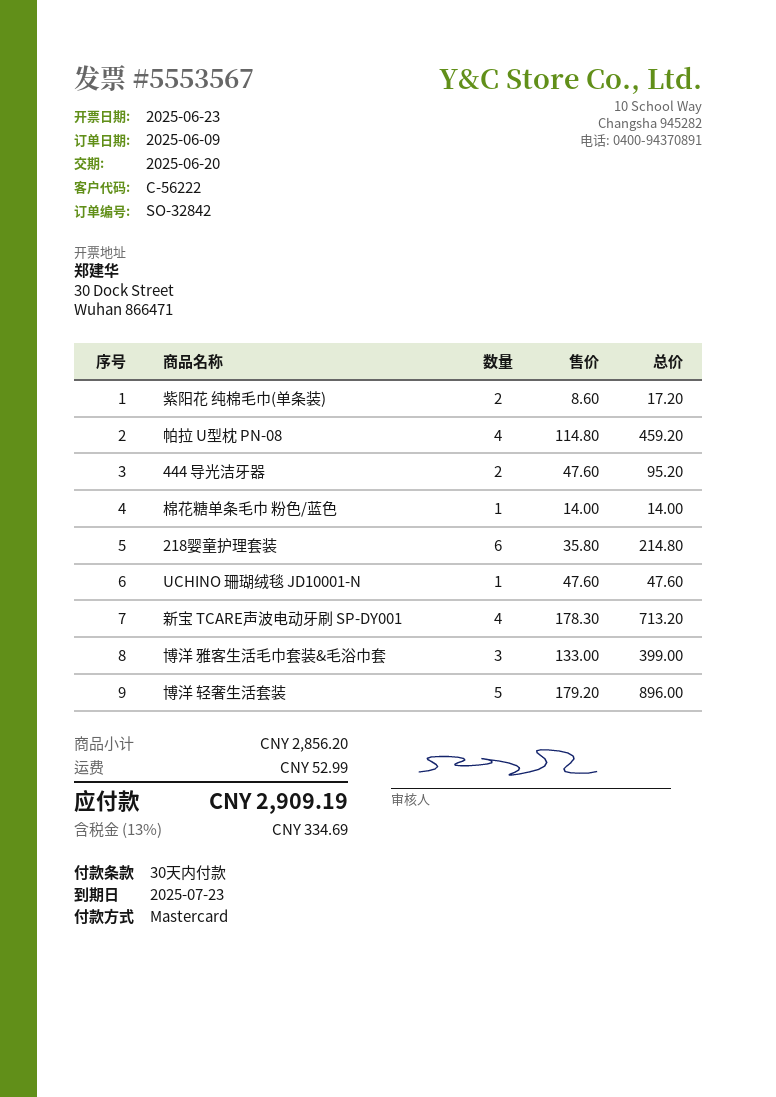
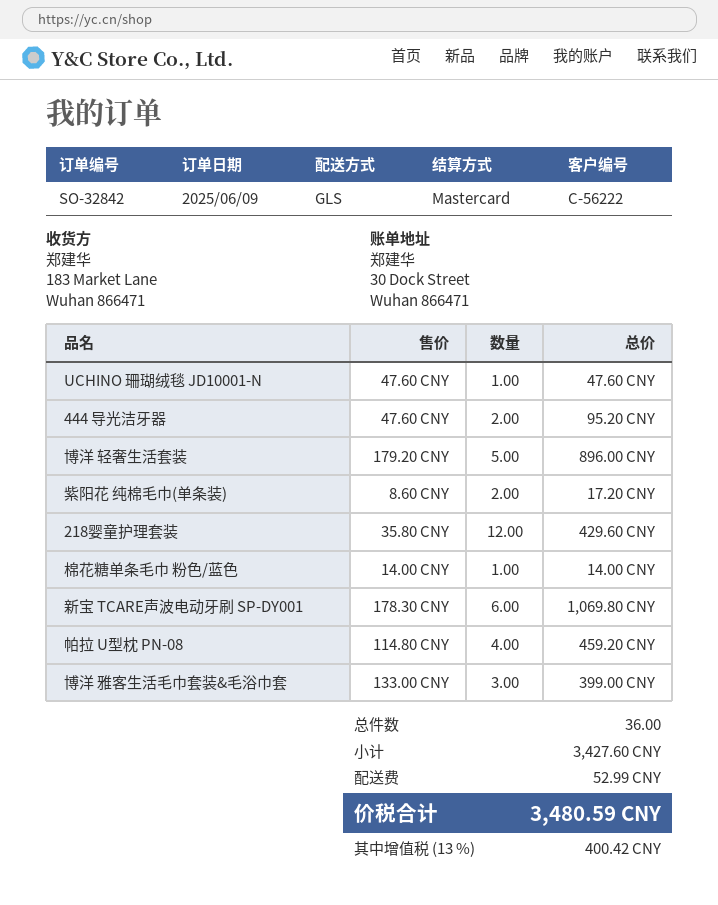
218婴童护理套装: 6 x 35.80 = 214.80 -> 12 x 35.80 = 429.60
新宝 TCARE声波电动牙刷 SP-DY001: 4 x 178.30 = 713.20 -> 6 x 178.30 = 1069.80
subtotal: 2856.20 -> 3427.60
tax: 13% = 334.69 -> 13% = 400.42
total: 2909.19 -> 3480.59

